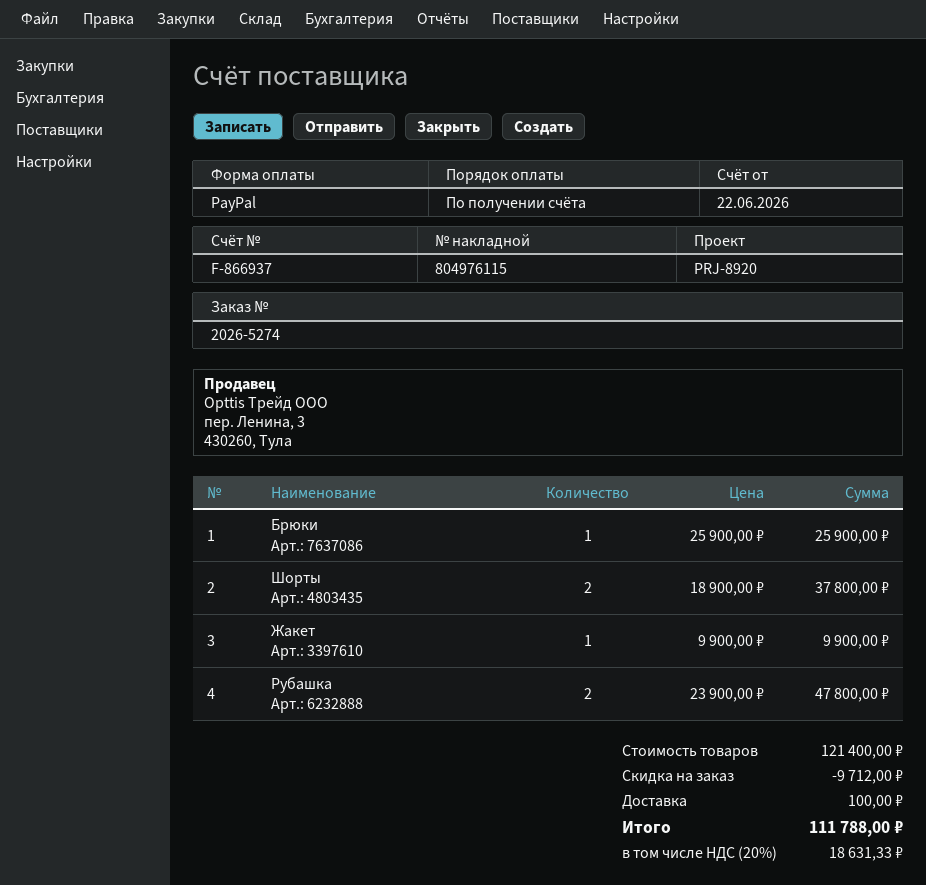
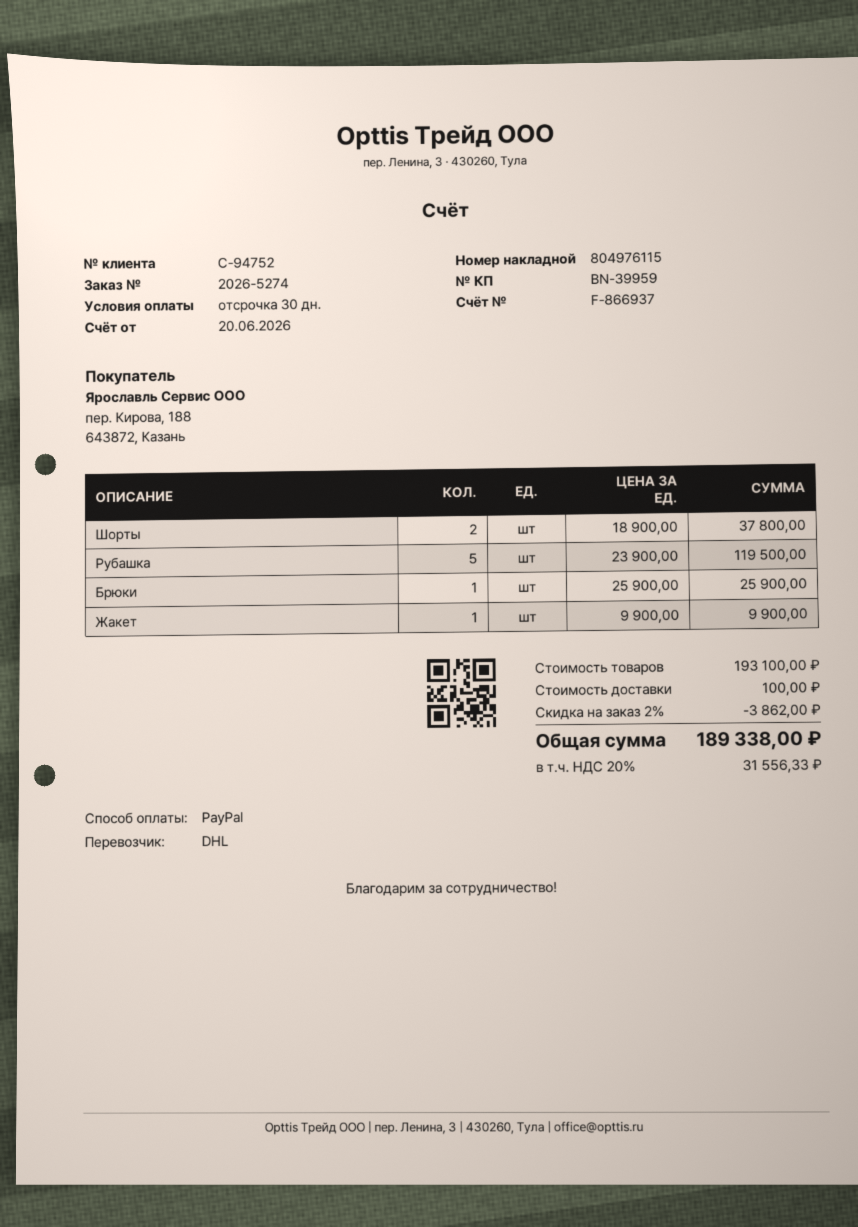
invoice date: 2026-06-22 -> 2026-06-20
payment terms: on receipt -> 30 days
Рубашка: 2 x 23900.00 = 47800.00 -> 5 x 23900.00 = 119500.00
subtotal: 121400.00 -> 193100.00
discount: 9712.00 -> 3862.00
tax: 20% = 18631.33 -> 20% = 31556.33
total: 111788.00 -> 189338.00

